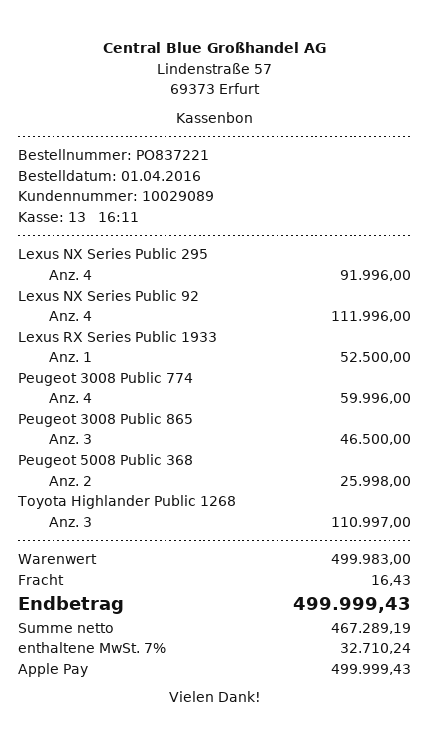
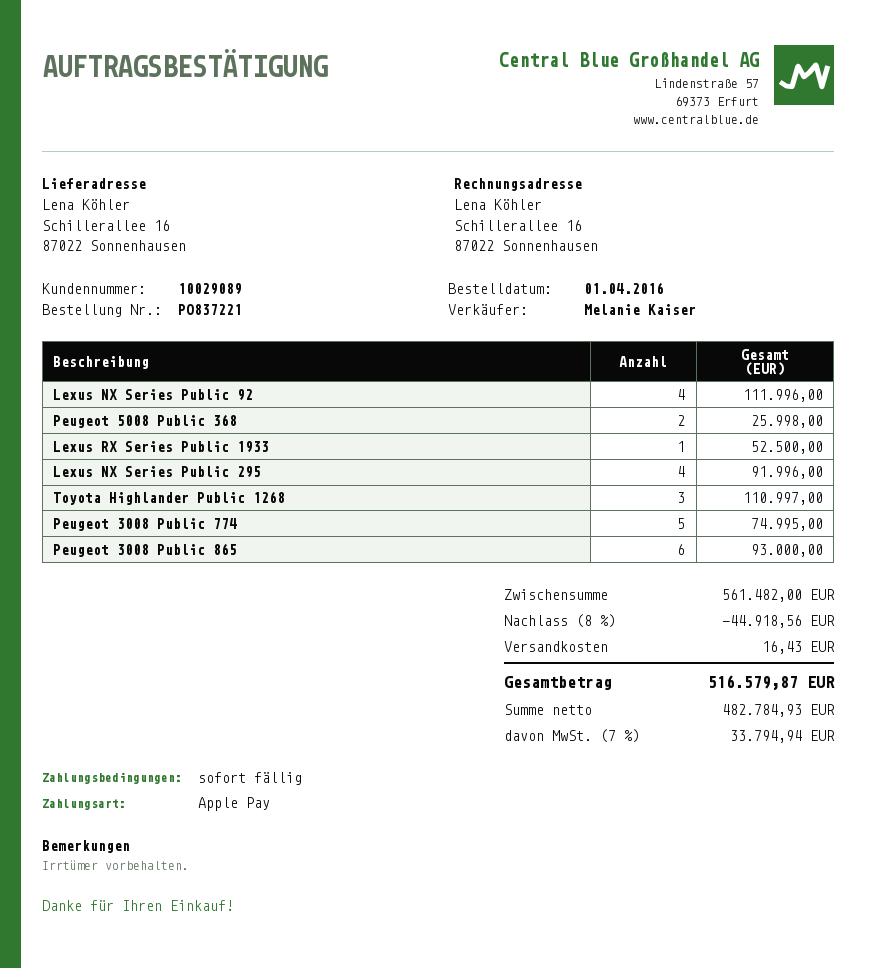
Peugeot 3008 Public 774: 4 for 59996.00 -> 5 for 74995.00
Peugeot 3008 Public 865: 3 for 46500.00 -> 6 for 93000.00
subtotal: 499983.00 -> 561482.00
discount: none -> 8% = 44918.56
net: 467289.19 -> 482784.93
tax: 7% = 32710.24 -> 7% = 33794.94
total: 499999.43 -> 516579.87

